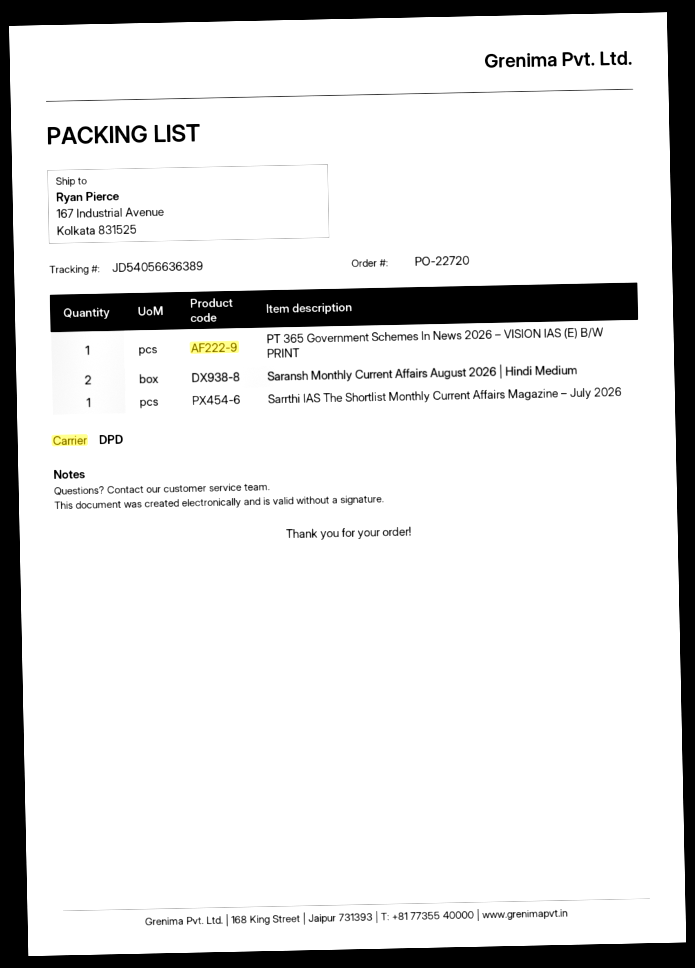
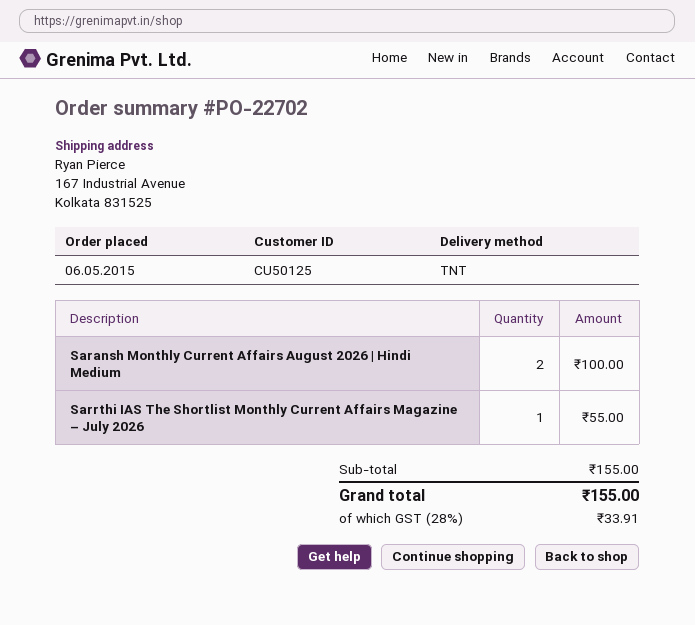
order number: PO-22720 -> PO-22702
shipping method: DPD -> TNT
PT 365 Government Schemes In News 2026 – VISION IAS (E) B/W PRINT: 1 -> none

